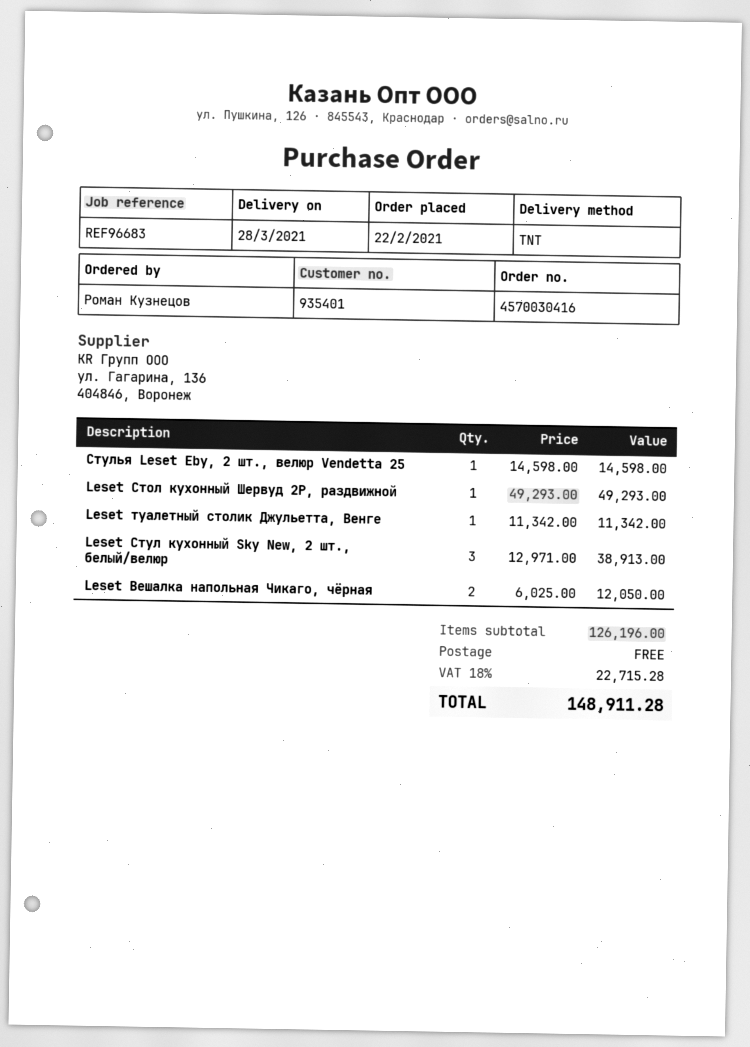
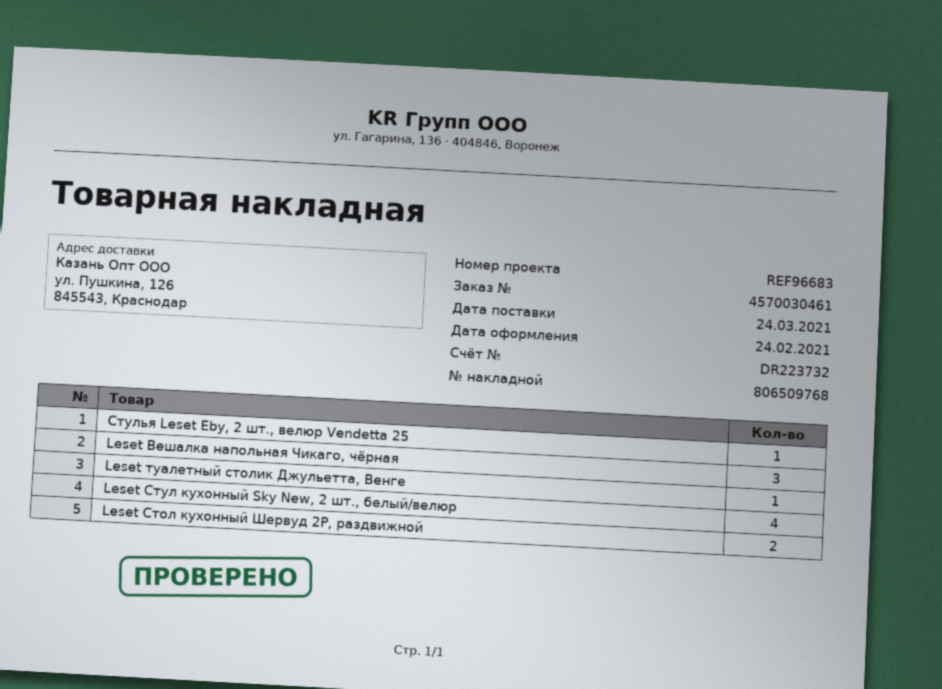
order number: 4570030416 -> 4570030461
order date: 2021-02-22 -> 2021-02-24
delivery date: 2021-03-28 -> 2021-03-24
Leset Стол кухонный Шервуд 2Р, раздвижной: 1 -> 2
Leset Стул кухонный Sky New, 2 шт., белый/велюр: 3 -> 4
Leset Вешалка напольная Чикаго, чёрная: 2 -> 3

